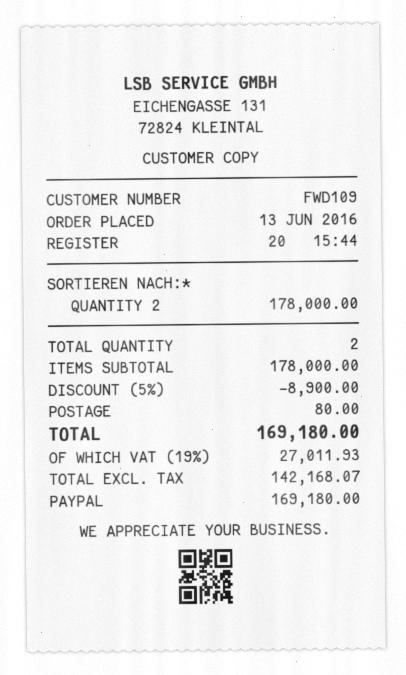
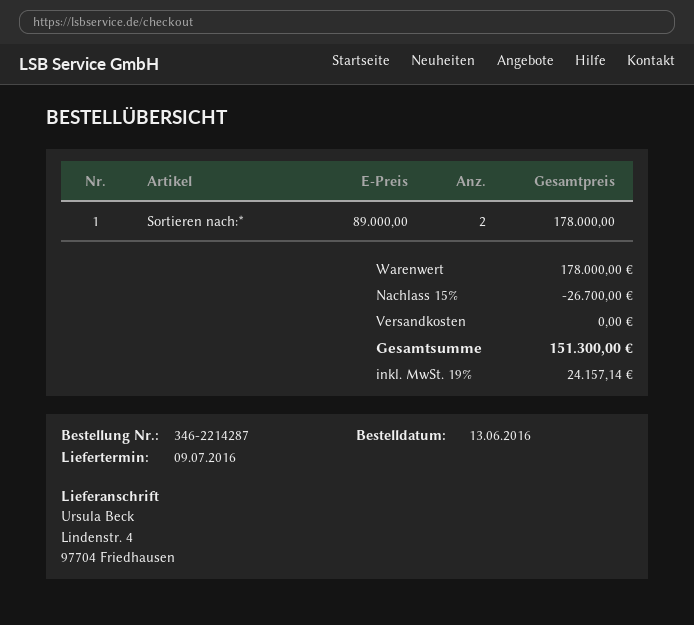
discount: 5% = 8900.00 -> 15% = 26700.00
shipping: 80.00 -> 0.00
tax: 19% = 27011.93 -> 19% = 24157.14
total: 169180.00 -> 151300.00

